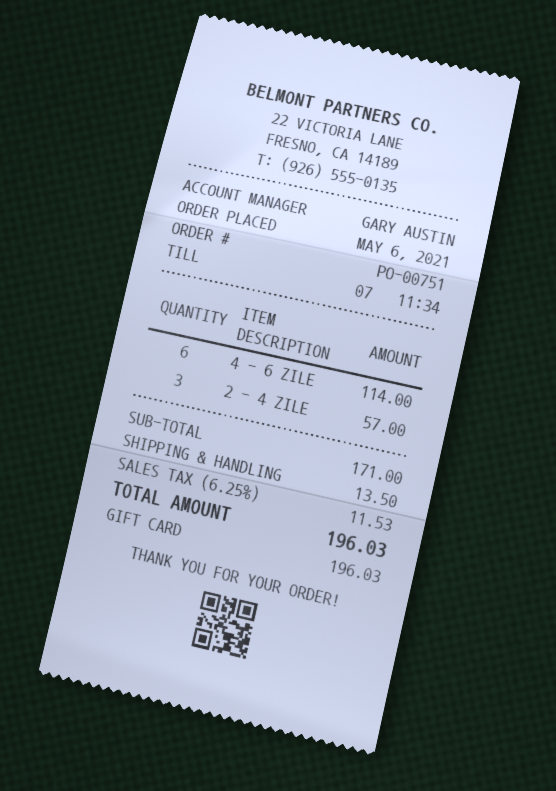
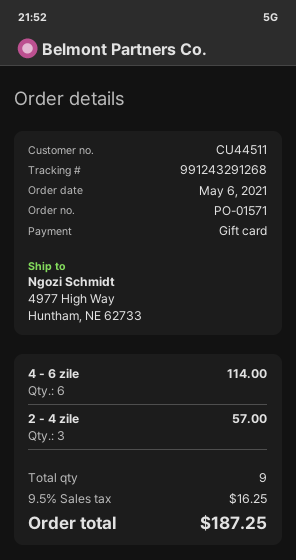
order number: PO-00751 -> PO-01571
shipping: 13.50 -> none
tax: 6.25% = 11.53 -> 9.5% = 16.25
total: 196.03 -> 187.25

